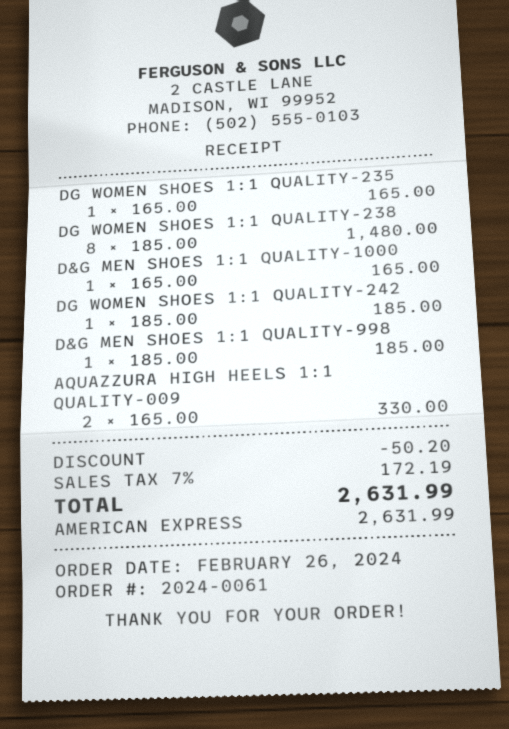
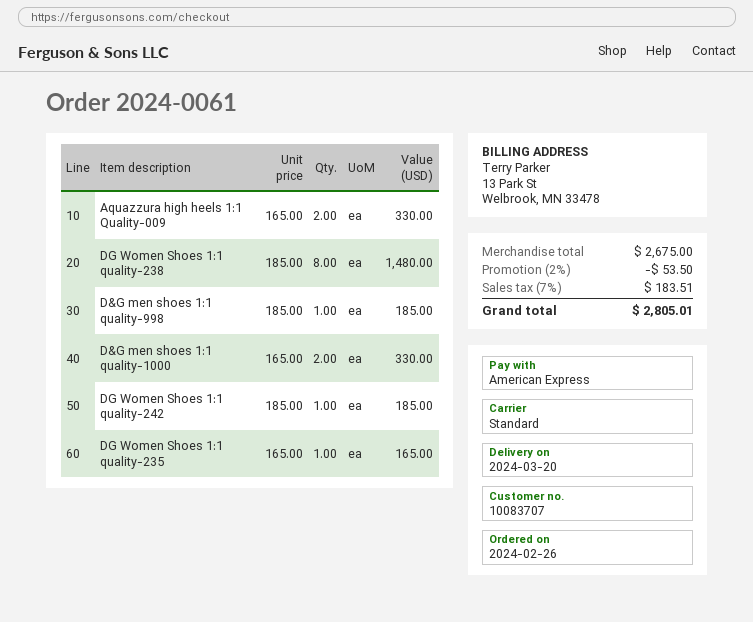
D&G MEN SHOES 1:1 QUALITY-1000: 1 x 165.00 = 165.00 -> 2 x 165.00 = 330.00
discount: 50.20 -> 53.50
tax: 7% = 172.19 -> 7% = 183.51
total: 2631.99 -> 2805.01

